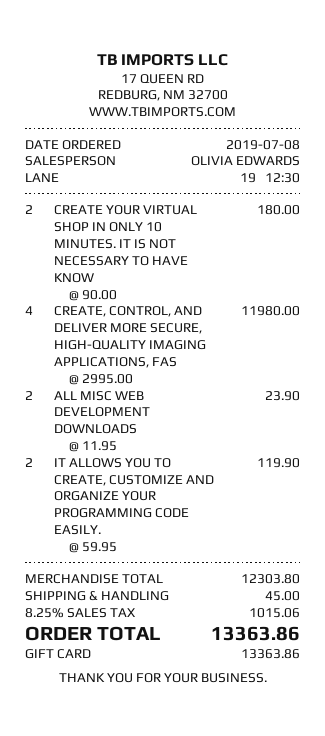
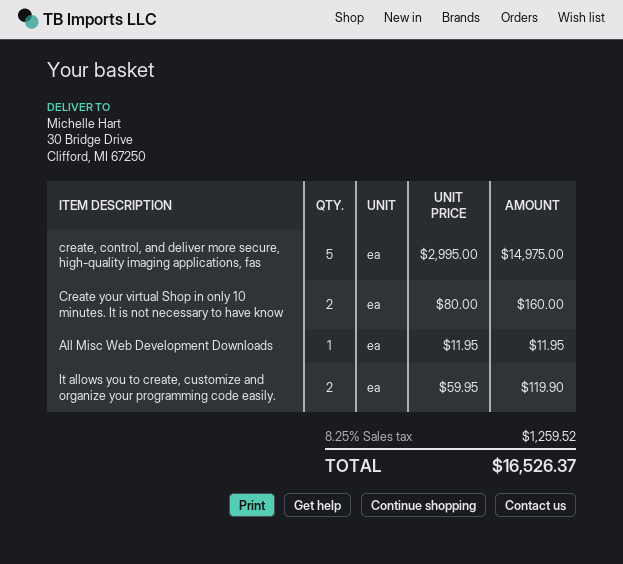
CREATE YOUR VIRTUAL SHOP IN ONLY 10 MINUTES. IT IS NOT NECESSARY TO HAVE KNOW: 2 x 90.00 = 180.00 -> 2 x 80.00 = 160.00
CREATE, CONTROL, AND DELIVER MORE SECURE, HIGH-QUALITY IMAGING APPLICATIONS, FAS: 4 x 2995.00 = 11980.00 -> 5 x 2995.00 = 14975.00
ALL MISC WEB DEVELOPMENT DOWNLOADS: 2 x 11.95 = 23.90 -> 1 x 11.95 = 11.95
shipping: 45.00 -> none
tax: 8.25% = 1015.06 -> 8.25% = 1259.52
total: 13363.86 -> 16526.37

